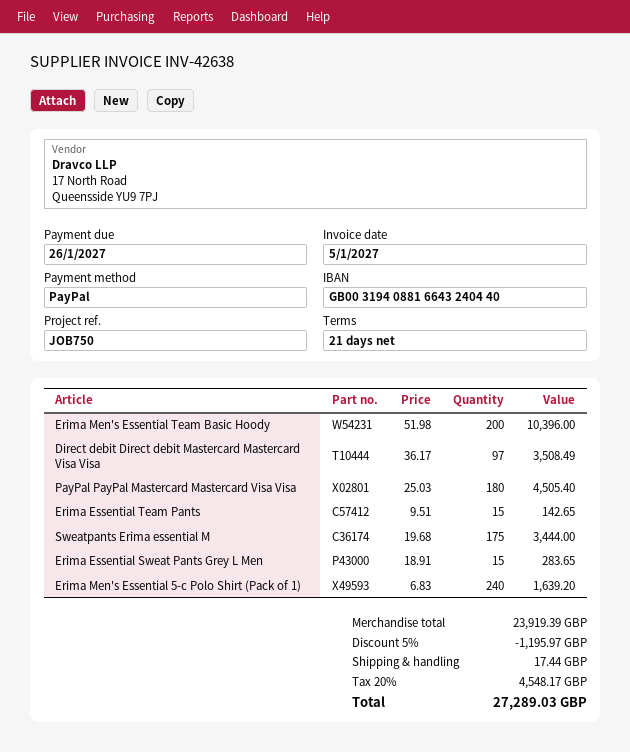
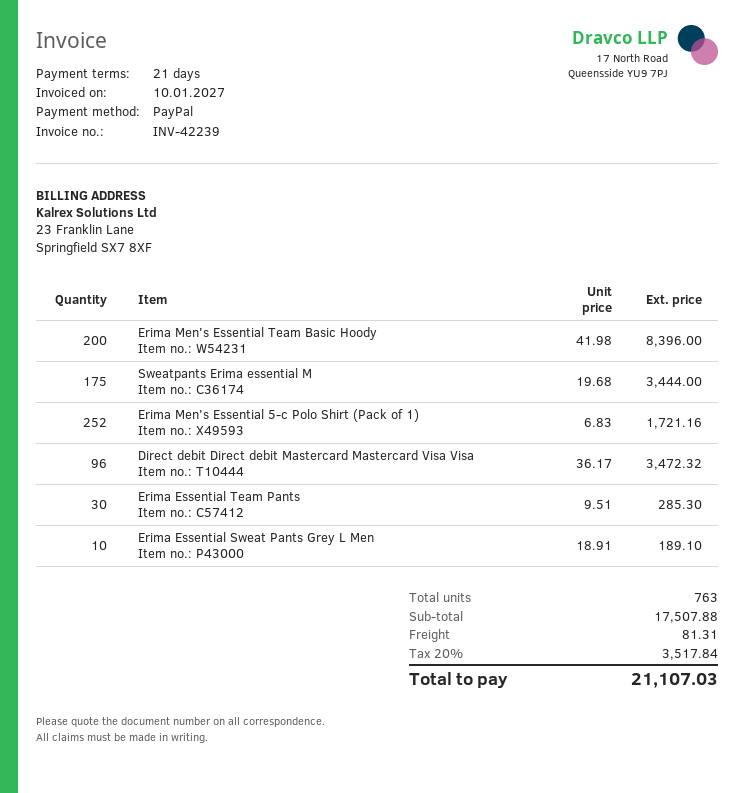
invoice number: INV-42638 -> INV-42239
invoice date: 2027-01-05 -> 2027-01-10
Erima Men's Essential Team Basic Hoody: 200 x 51.98 = 10396.00 -> 200 x 41.98 = 8396.00
Direct debit Direct debit Mastercard Mastercard Visa Visa: 97 x 36.17 = 3508.49 -> 96 x 36.17 = 3472.32
PayPal PayPal Mastercard Mastercard Visa Visa: 180 x 25.03 = 4505.40 -> none
Erima Essential Team Pants: 15 x 9.51 = 142.65 -> 30 x 9.51 = 285.30
Erima Essential Sweat Pants Grey L Men: 15 x 18.91 = 283.65 -> 10 x 18.91 = 189.10
Erima Men's Essential 5-c Polo Shirt (Pack of 1): 240 x 6.83 = 1639.20 -> 252 x 6.83 = 1721.16
subtotal: 23919.39 -> 17507.88
discount: 5% = 1195.97 -> none
shipping: 17.44 -> 81.31
tax: 20% = 4548.17 -> 20% = 3517.84
total: 27289.03 -> 21107.03

